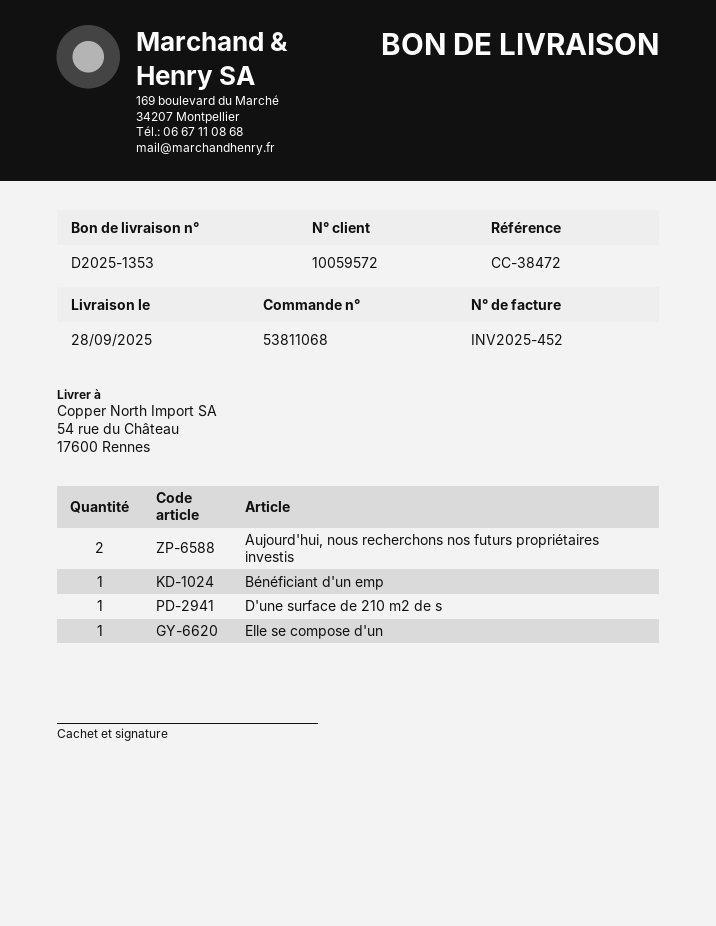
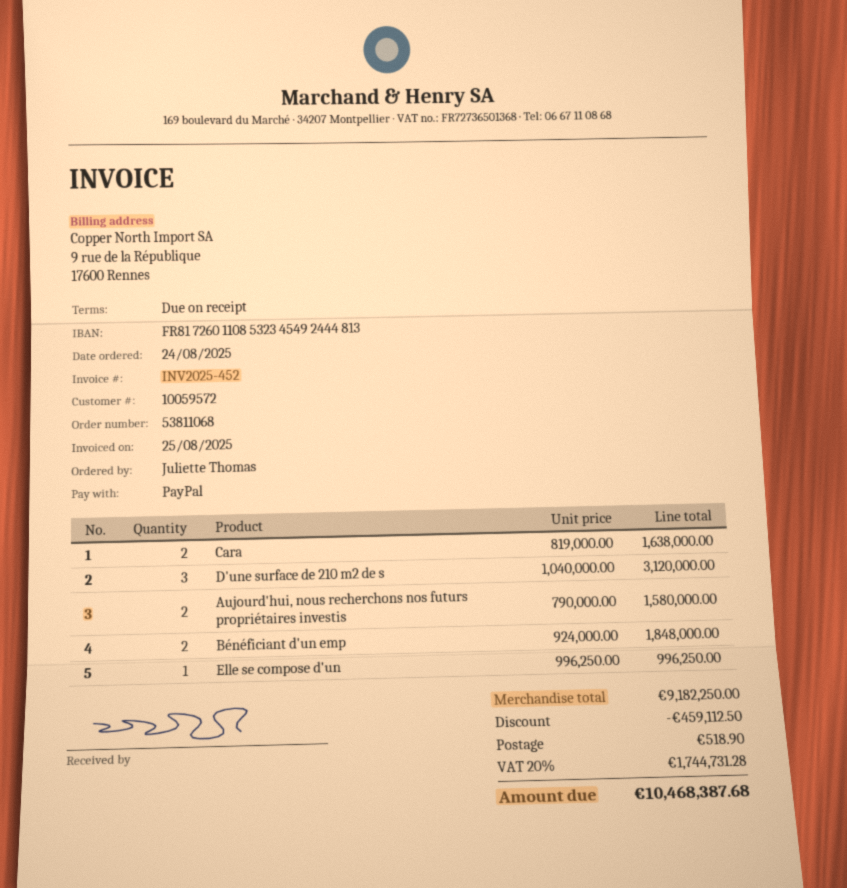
Bénéficiant d'un emp: 1 -> 2
D'une surface de 210 m2 de s: 1 -> 3
Cara: none -> 2

